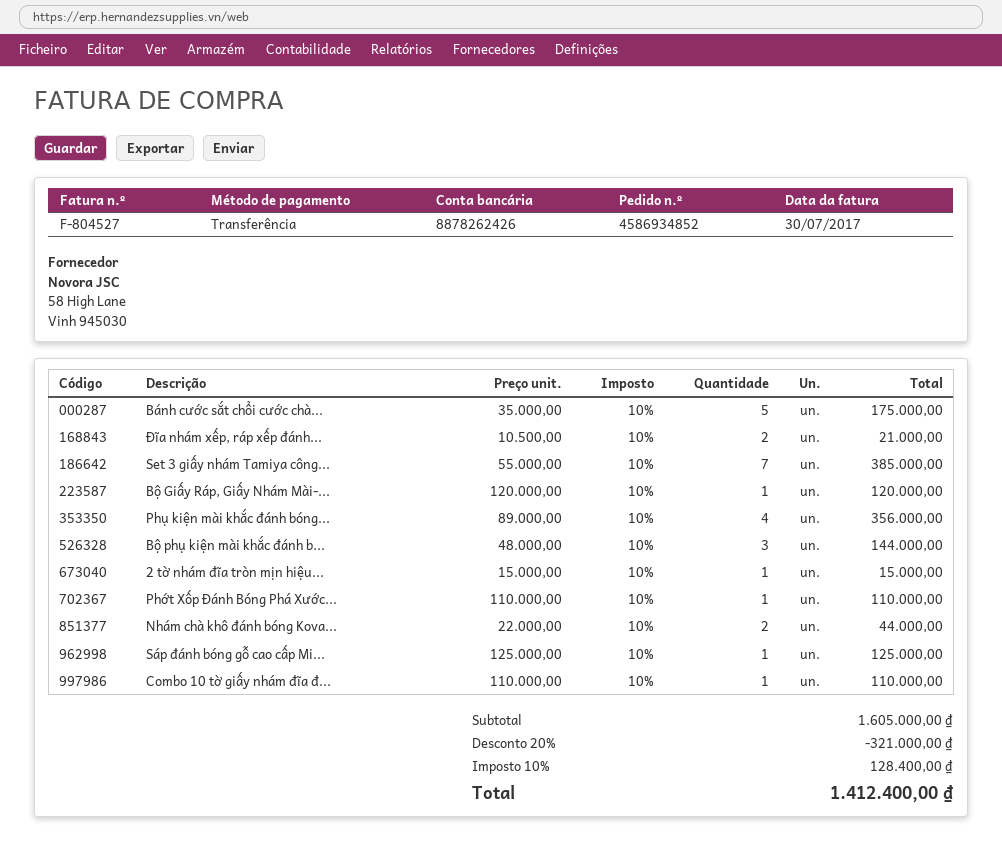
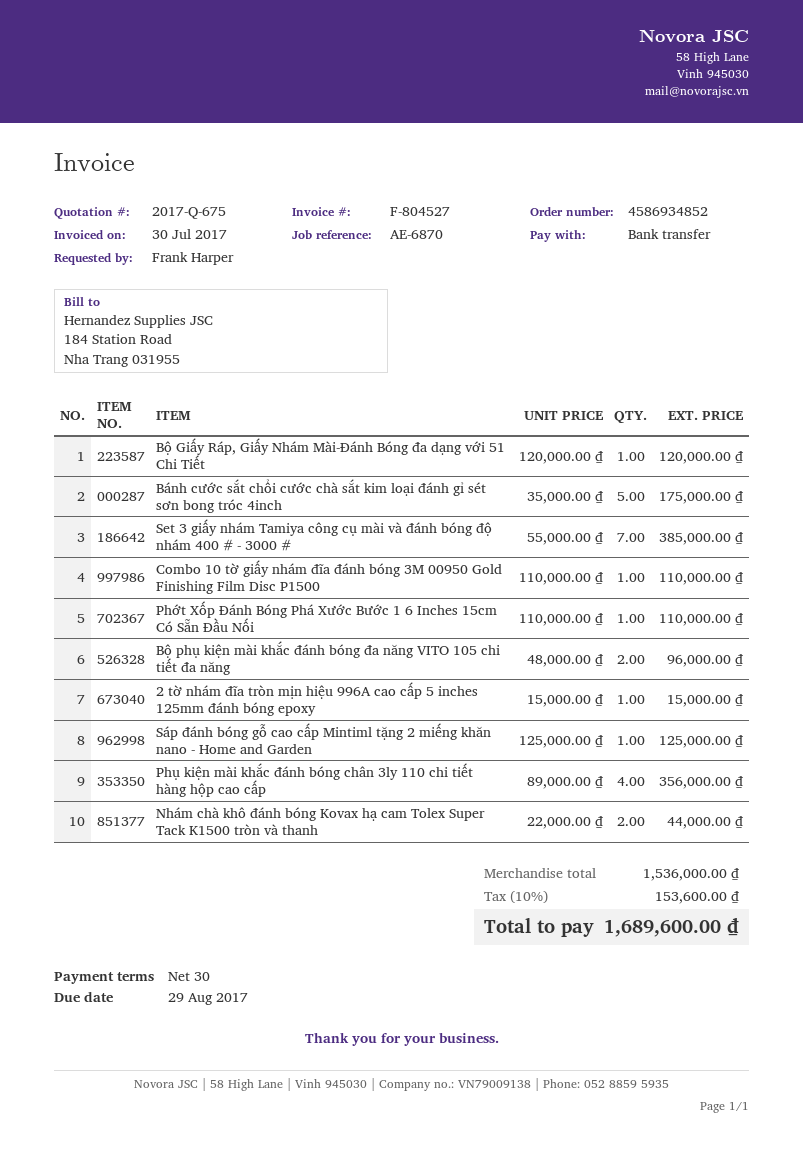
Đĩa nhám xếp, ráp xếp đánh...: 2 x 10500.00 = 21000.00 -> none
Bộ phụ kiện mài khắc đánh b...: 3 x 48000.00 = 144000.00 -> 2 x 48000.00 = 96000.00
subtotal: 1605000.00 -> 1536000.00
discount: 20% = 321000.00 -> none
tax: 10% = 128400.00 -> 10% = 153600.00
total: 1412400.00 -> 1689600.00

